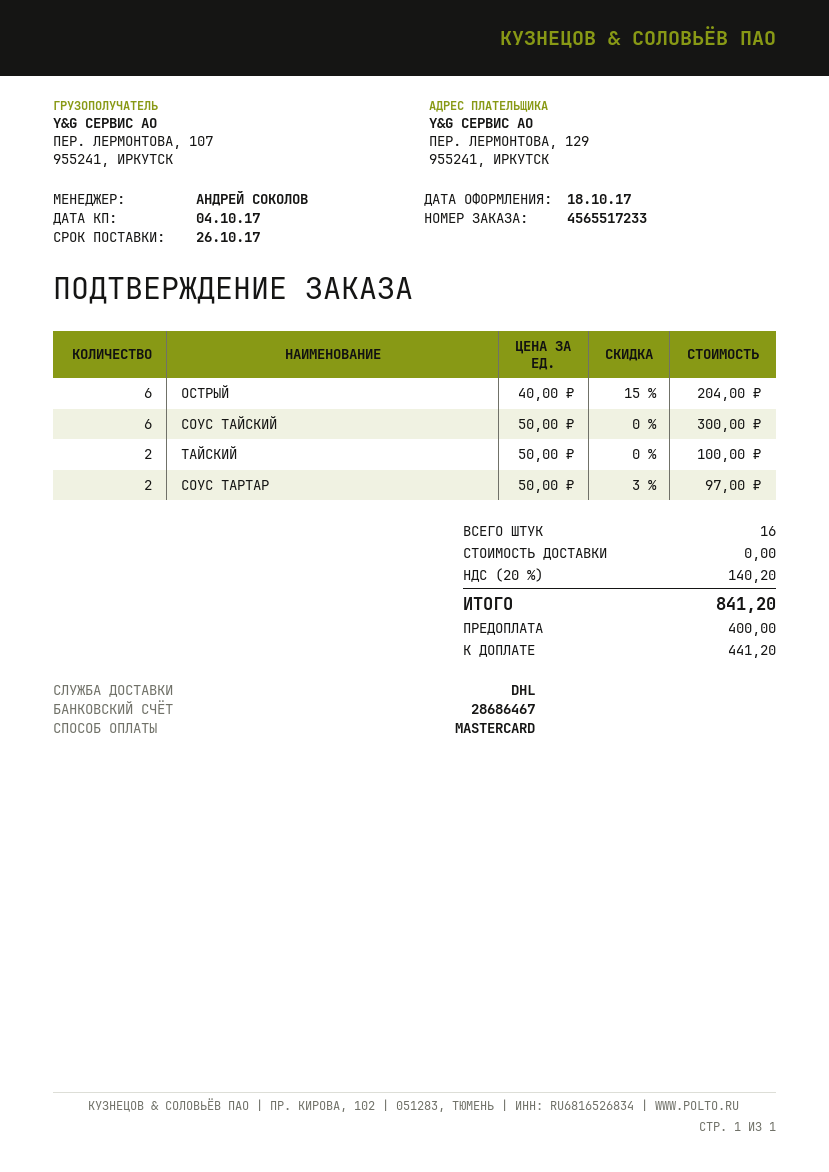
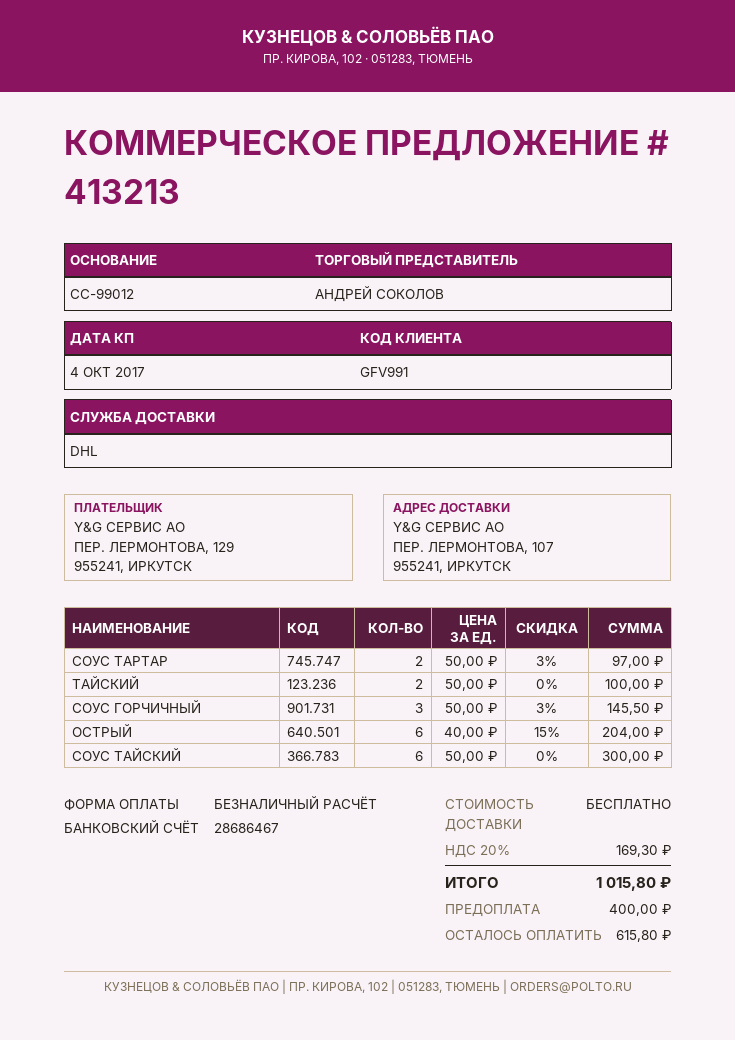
payment method: Mastercard -> bank transfer
СОУС ГОРЧИЧНЫЙ: none -> 3 x 50.00 - 3% = 145.50
tax: 20% = 140.20 -> 20% = 169.30
total: 841.20 -> 1015.80
balance: 441.20 -> 615.80

